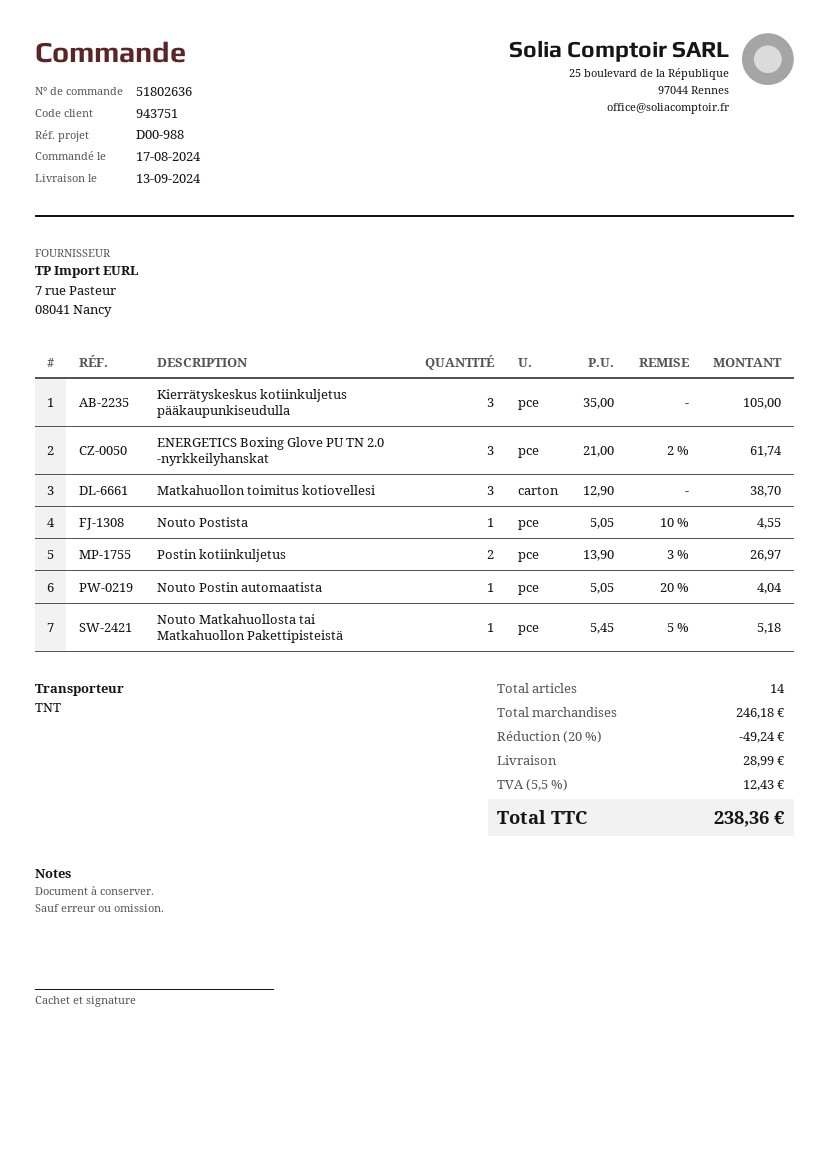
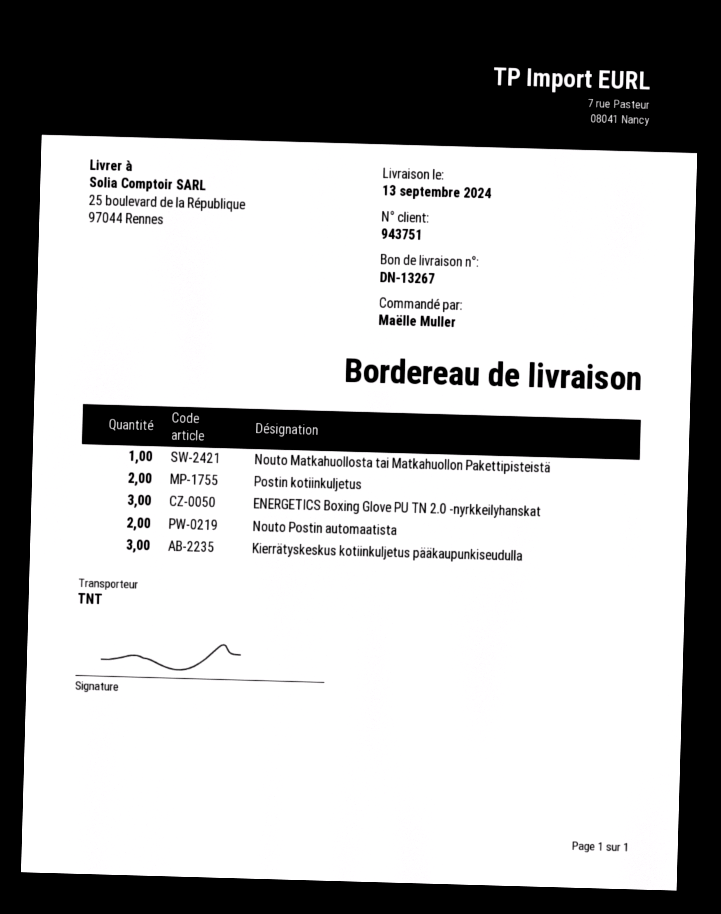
Matkahuollon toimitus kotiovellesi: 3 -> none
Nouto Postista: 1 -> none
Nouto Postin automaatista: 1 -> 2

